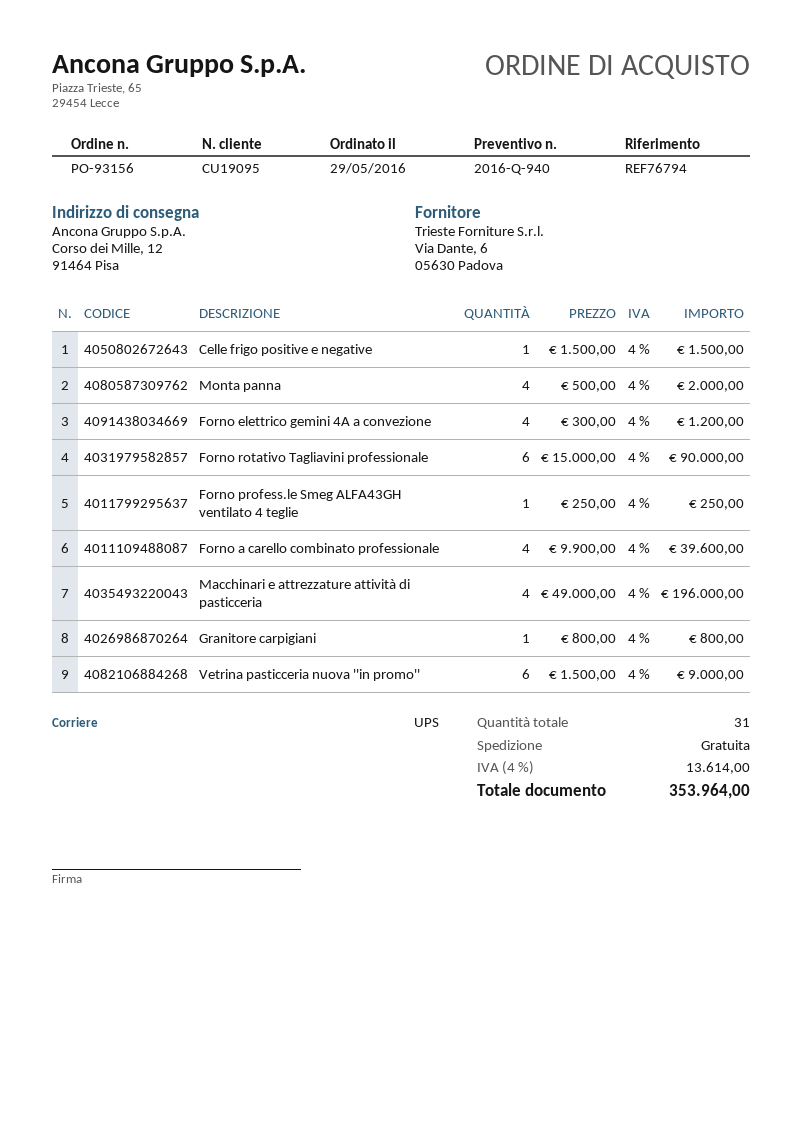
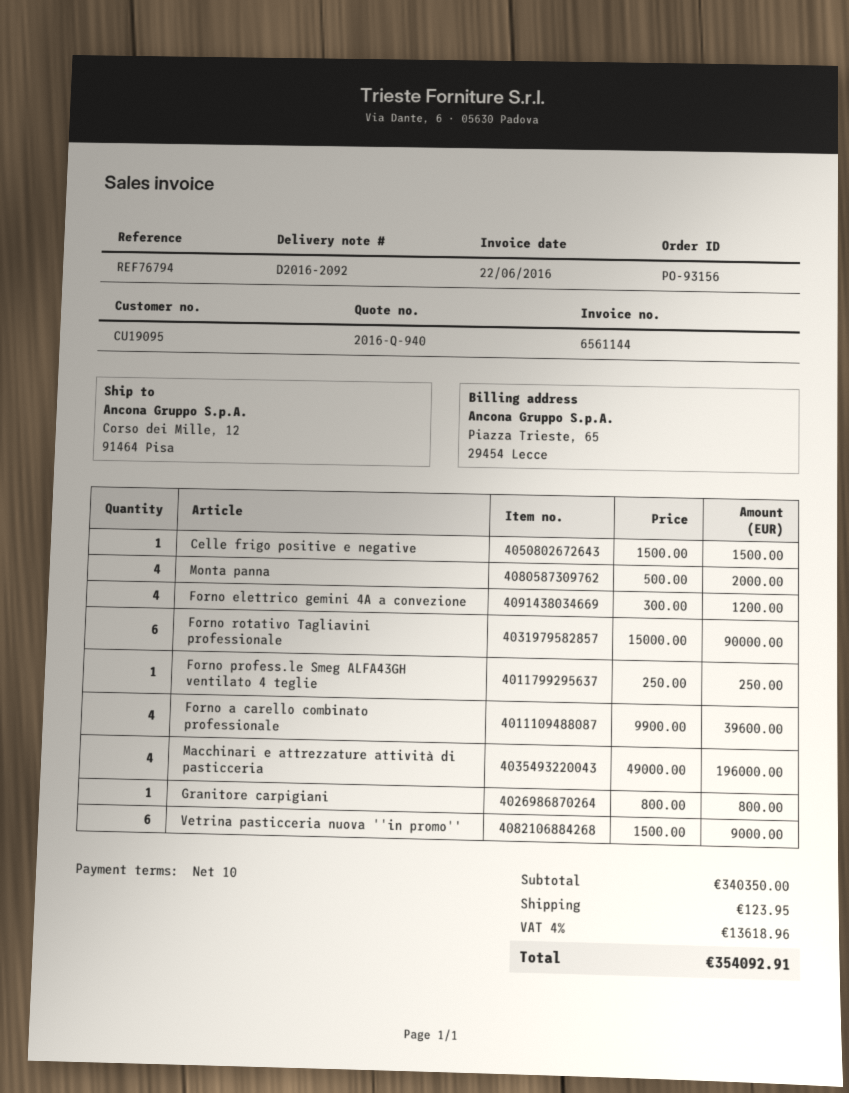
shipping: 0.00 -> 123.95
tax: 4% = 13614.00 -> 4% = 13618.96
total: 353964.00 -> 354092.91

